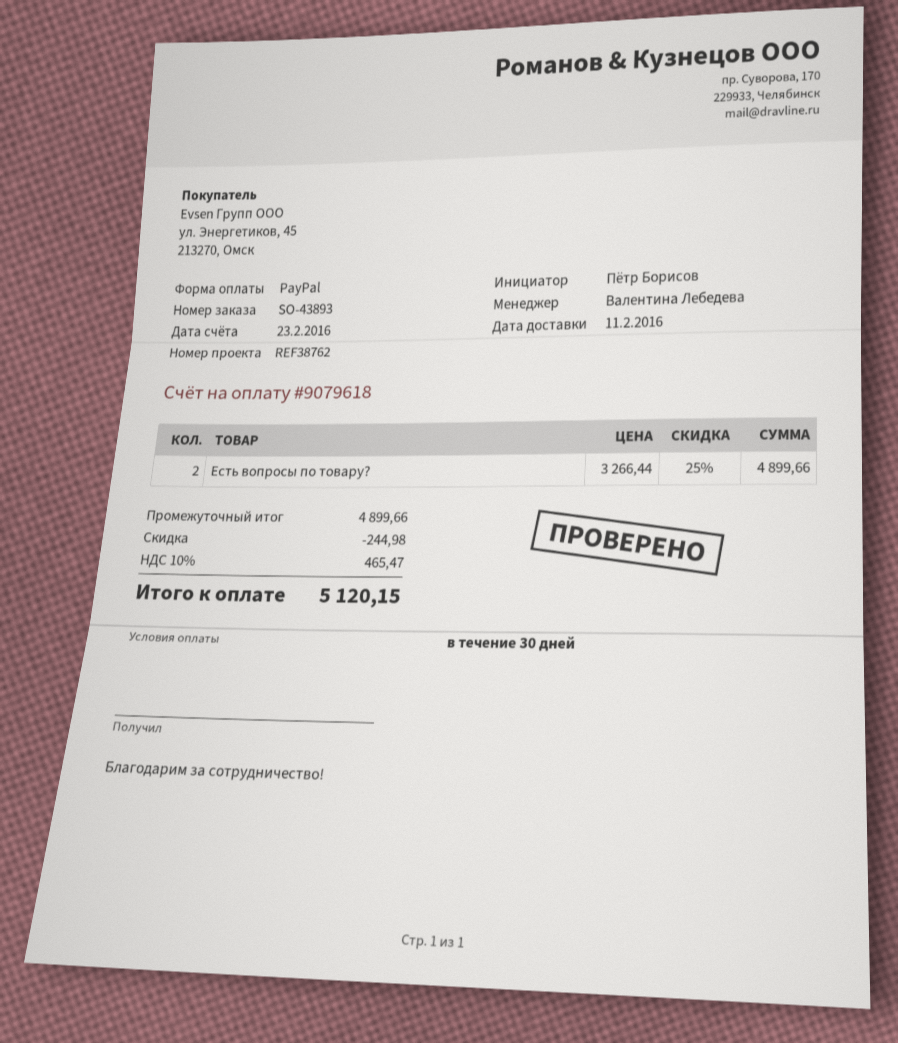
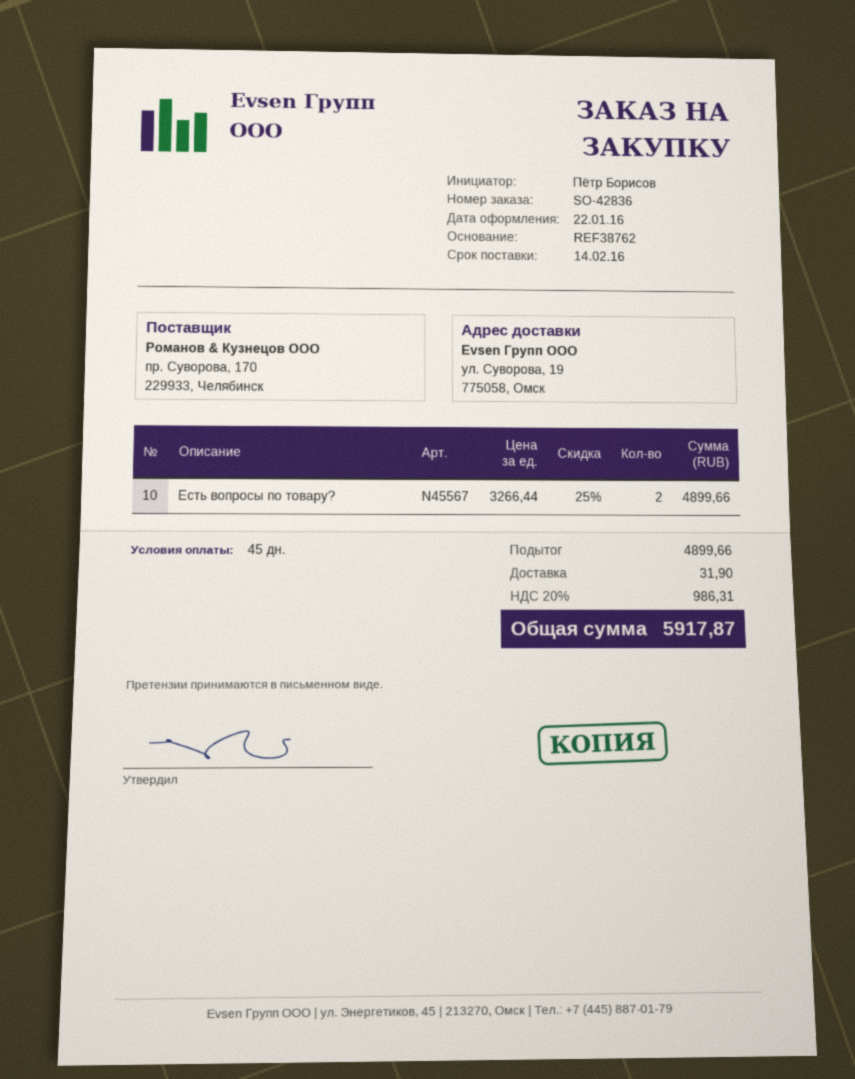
order number: SO-43893 -> SO-42836
delivery date: 2016-02-11 -> 2016-02-14
payment terms: 30 days -> 45 days
discount: 244.98 -> none
shipping: none -> 31.90
tax: 10% = 465.47 -> 20% = 986.31
total: 5120.15 -> 5917.87

